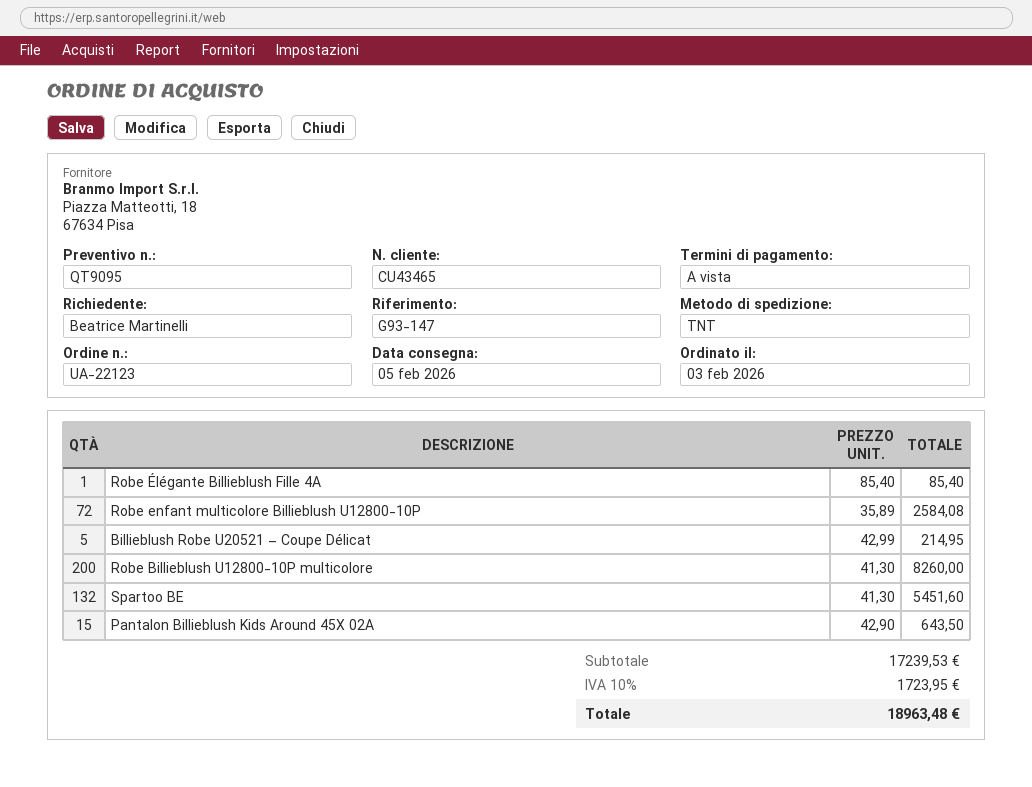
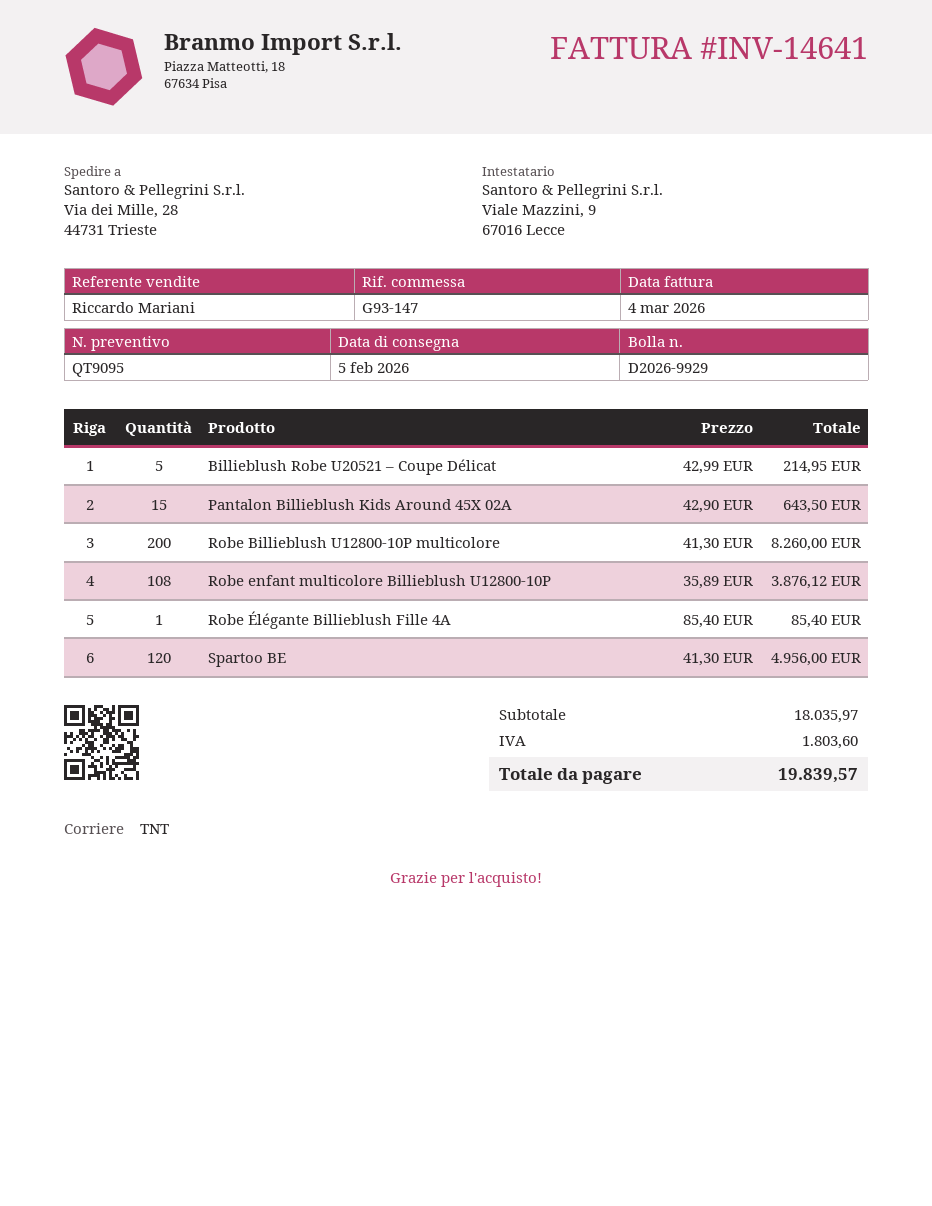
Robe enfant multicolore Billieblush U12800-10P: 72 x 35.89 = 2584.08 -> 108 x 35.89 = 3876.12
Spartoo BE: 132 x 41.30 = 5451.60 -> 120 x 41.30 = 4956.00
subtotal: 17239.53 -> 18035.97
tax: 1723.95 -> 1803.60
total: 18963.48 -> 19839.57

